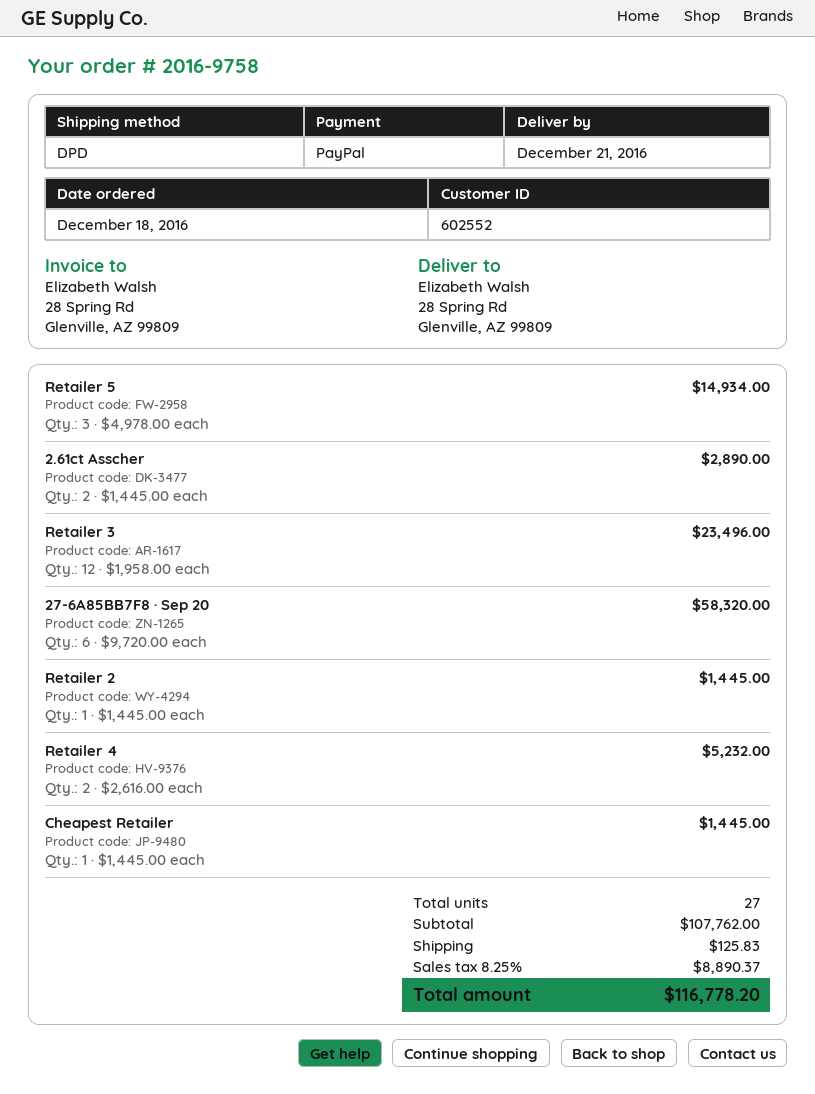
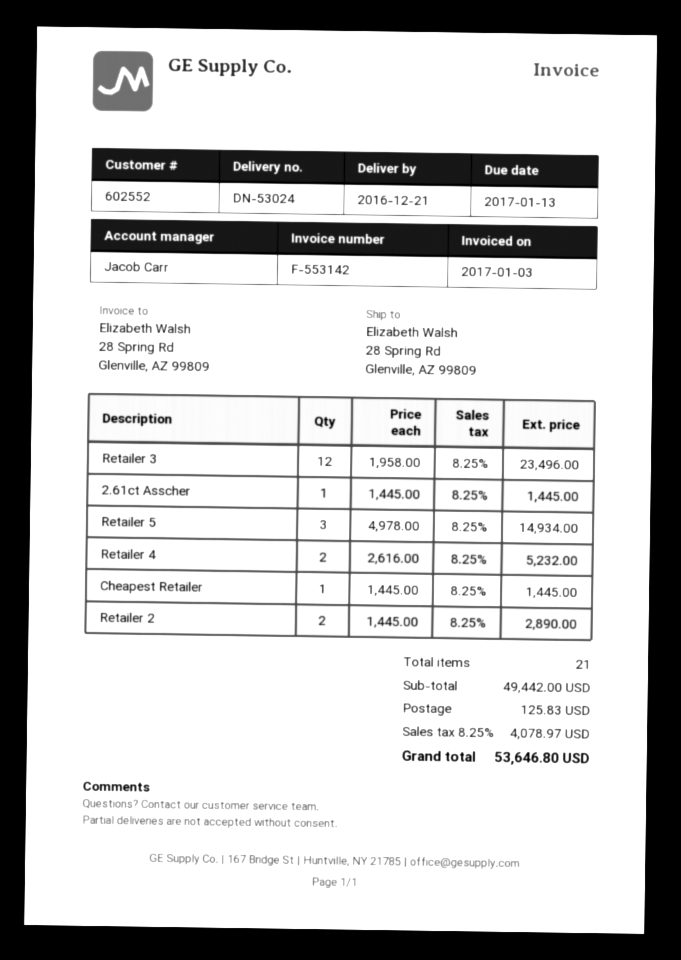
2.61ct Asscher: 2 x 1445.00 = 2890.00 -> 1 x 1445.00 = 1445.00
27-6A85BB7F8 · Sep 20: 6 x 9720.00 = 58320.00 -> none
Retailer 2: 1 x 1445.00 = 1445.00 -> 2 x 1445.00 = 2890.00
total quantity: 27 -> 21
subtotal: 107762.00 -> 49442.00
tax: 8.25% = 8890.37 -> 8.25% = 4078.97
total: 116778.20 -> 53646.80

